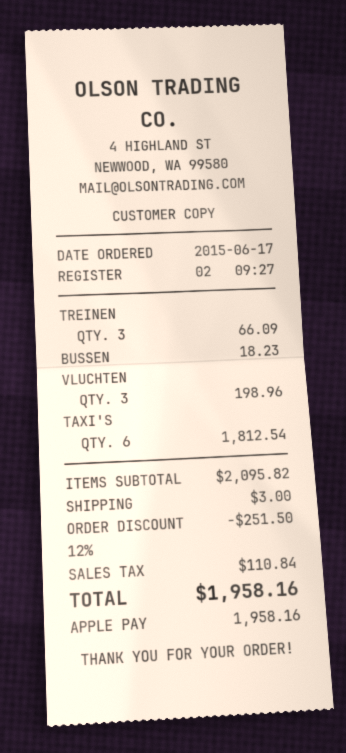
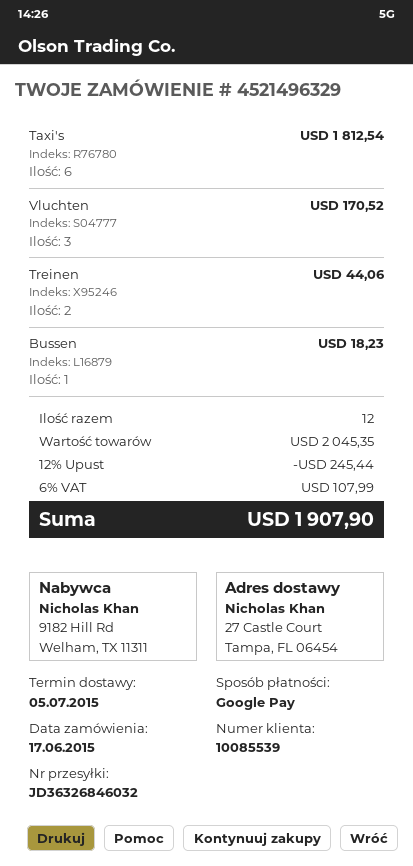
payment method: Apple Pay -> Google Pay
TREINEN: 3 for 66.09 -> 2 for 44.06
VLUCHTEN: 3 for 198.96 -> 3 for 170.52
subtotal: 2095.82 -> 2045.35
discount: 12% = 251.50 -> 12% = 245.44
shipping: 3.00 -> none
tax: 110.84 -> 107.99
total: 1958.16 -> 1907.90

